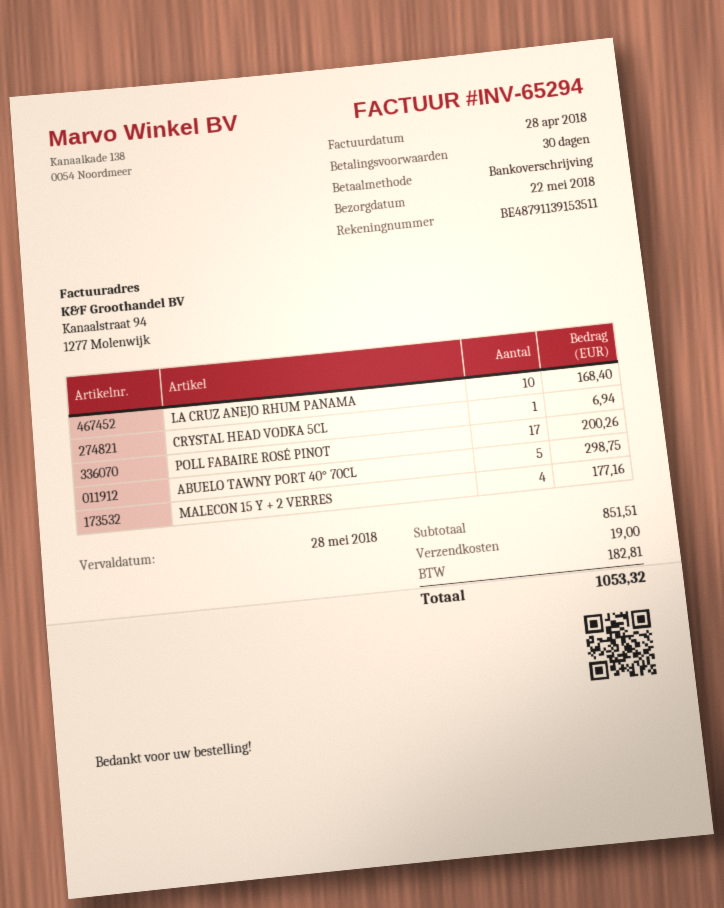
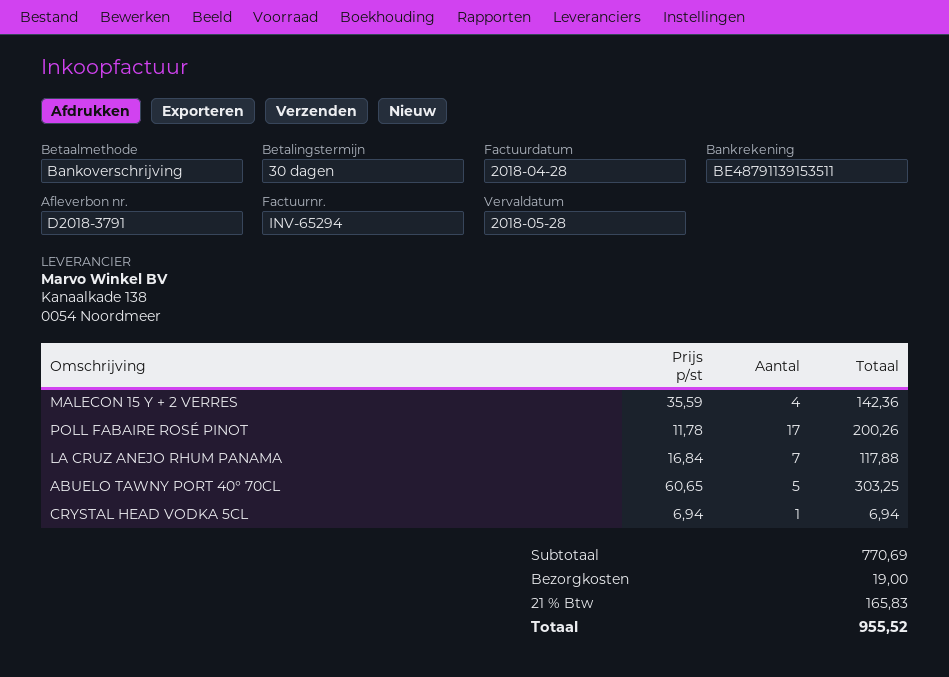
LA CRUZ ANEJO RHUM PANAMA: 10 for 168.40 -> 7 for 117.88
ABUELO TAWNY PORT 40° 70CL: 5 for 298.75 -> 5 for 303.25
MALECON 15 Y + 2 VERRES: 4 for 177.16 -> 4 for 142.36
subtotal: 851.51 -> 770.69
tax: 182.81 -> 165.83
total: 1053.32 -> 955.52

